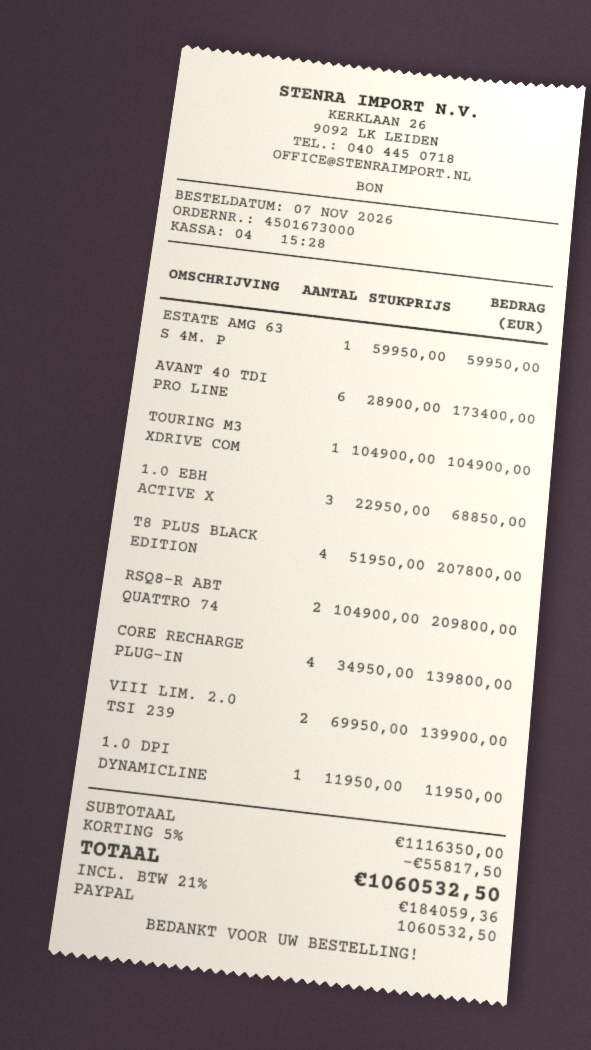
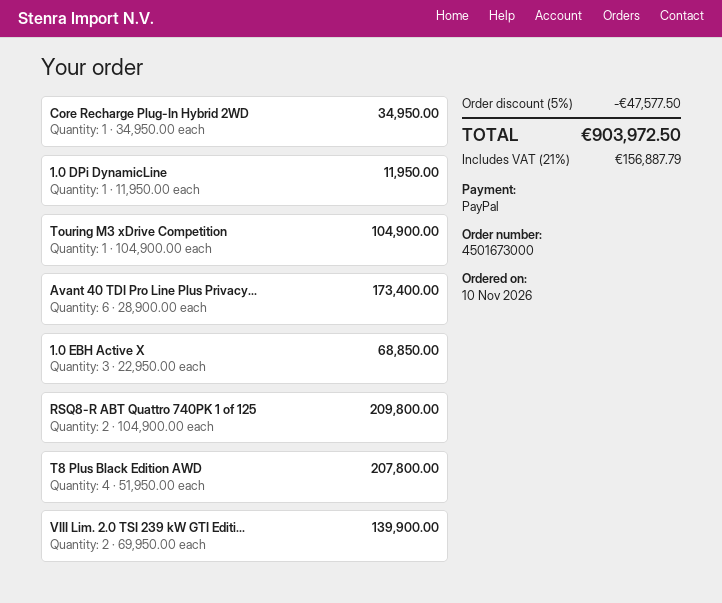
order date: 2026-11-07 -> 2026-11-10
ESTATE AMG 63 S 4M. P: 1 x 59950.00 = 59950.00 -> none
CORE RECHARGE PLUG-IN: 4 x 34950.00 = 139800.00 -> 1 x 34950.00 = 34950.00
discount: 5% = 55817.50 -> 5% = 47577.50
tax: 21% = 184059.36 -> 21% = 156887.79
total: 1060532.50 -> 903972.50

